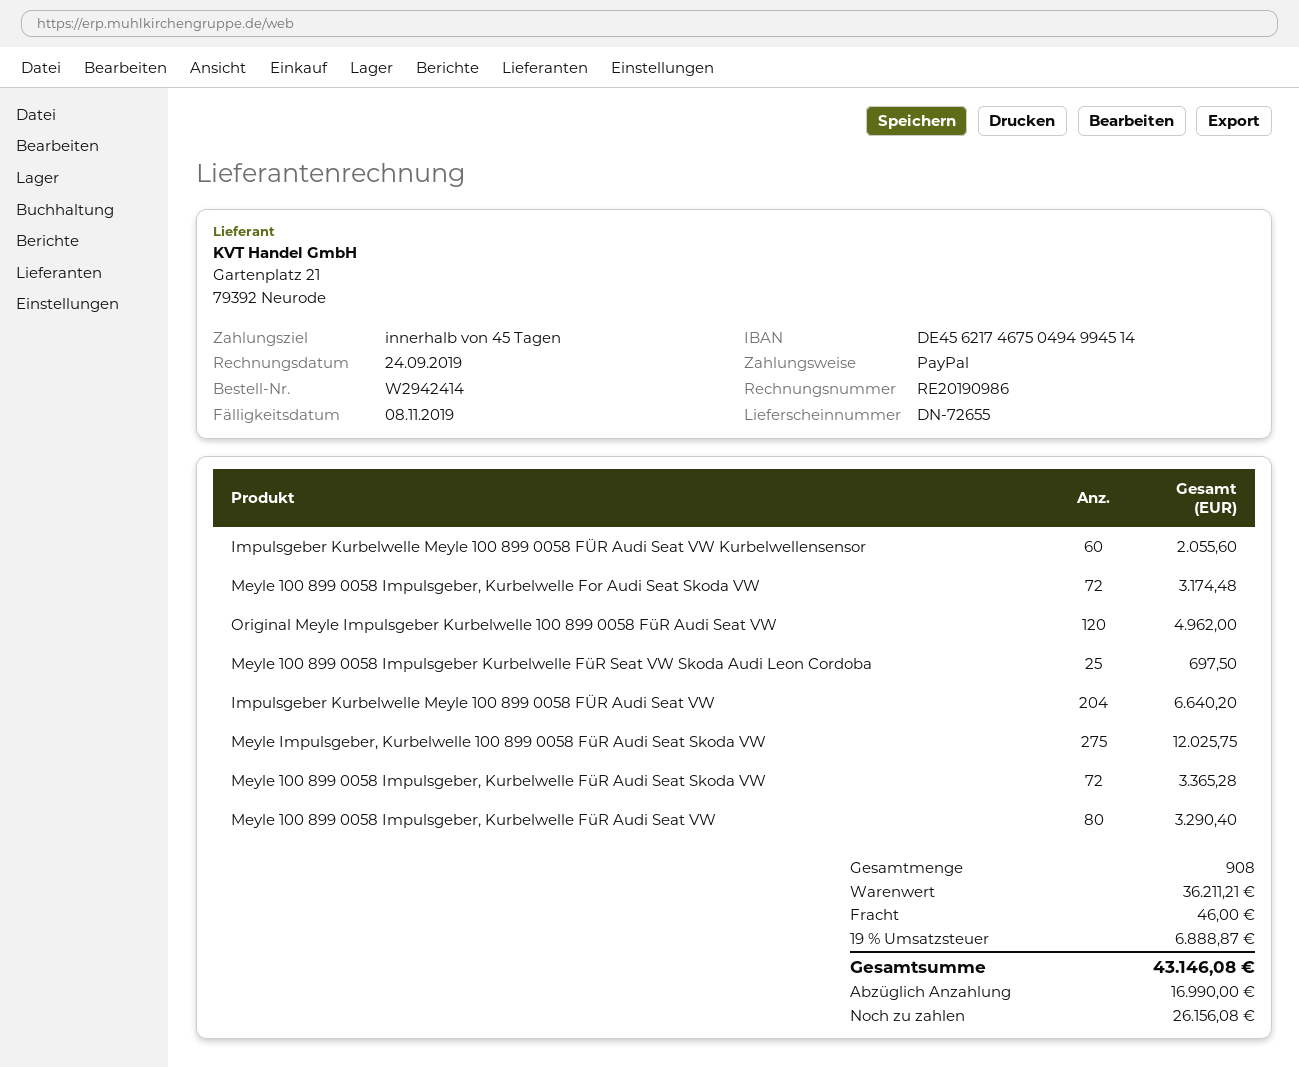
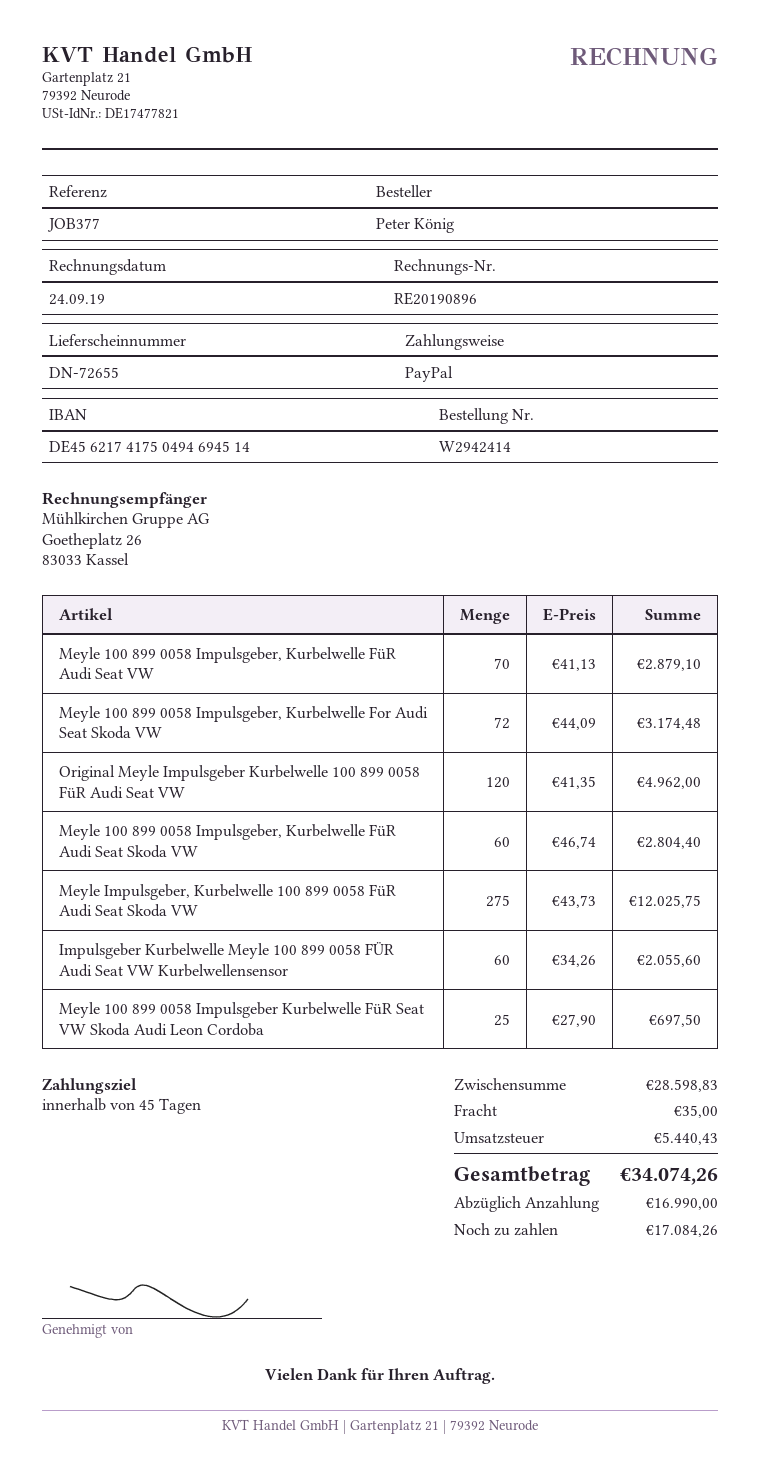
invoice number: RE20190986 -> RE20190896
bank account: DE45621746750494994514 -> DE45621741750494694514
Impulsgeber Kurbelwelle Meyle 100 899 0058 FÜR Audi Seat VW: 204 for 6640.20 -> none
Meyle 100 899 0058 Impulsgeber, Kurbelwelle FüR Audi Seat Skoda VW: 72 for 3365.28 -> 60 for 2804.40
Meyle 100 899 0058 Impulsgeber, Kurbelwelle FüR Audi Seat VW: 80 for 3290.40 -> 70 for 2879.10
subtotal: 36211.21 -> 28598.83
shipping: 46.00 -> 35.00
tax: 6888.87 -> 5440.43
total: 43146.08 -> 34074.26
balance: 26156.08 -> 17084.26

